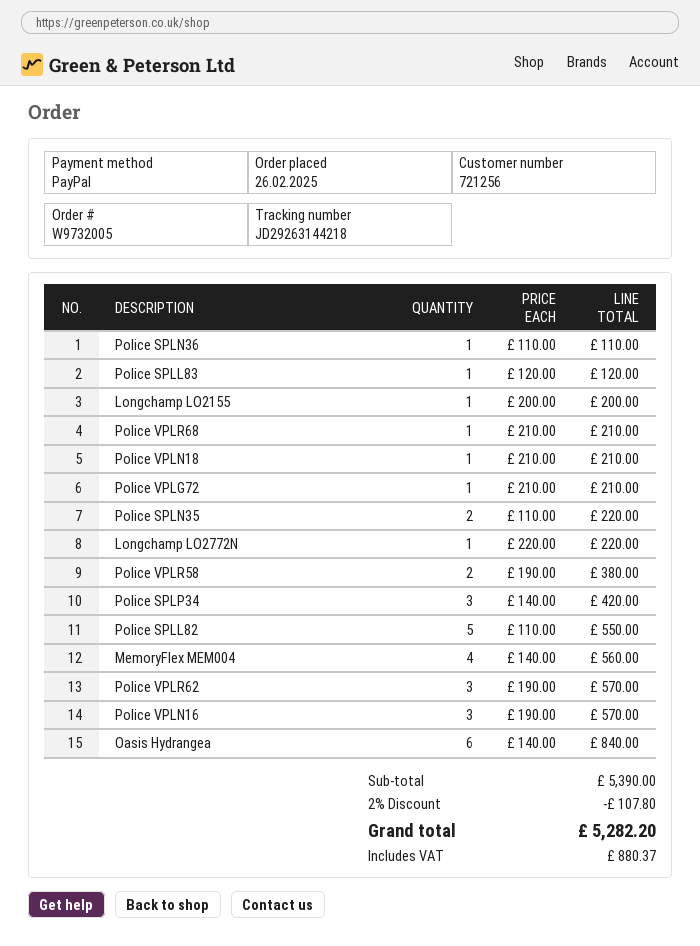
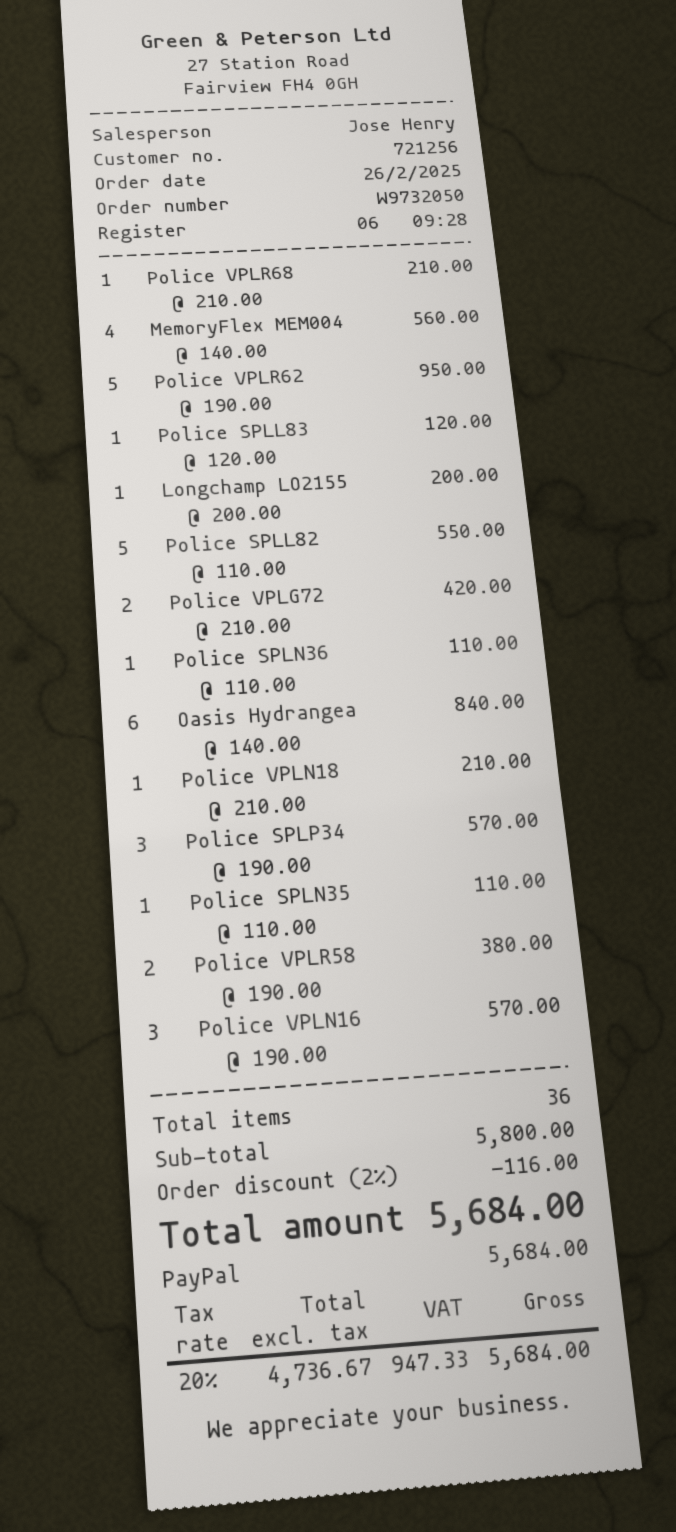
order number: W9732005 -> W9732050
Police VPLG72: 1 x 210.00 = 210.00 -> 2 x 210.00 = 420.00
Police SPLN35: 2 x 110.00 = 220.00 -> 1 x 110.00 = 110.00
Longchamp LO2772N: 1 x 220.00 = 220.00 -> none
Police SPLP34: 3 x 140.00 = 420.00 -> 3 x 190.00 = 570.00
Police VPLR62: 3 x 190.00 = 570.00 -> 5 x 190.00 = 950.00
subtotal: 5390.00 -> 5800.00
discount: 2% = 107.80 -> 2% = 116.00
tax: 880.37 -> 947.33
total: 5282.20 -> 5684.00

